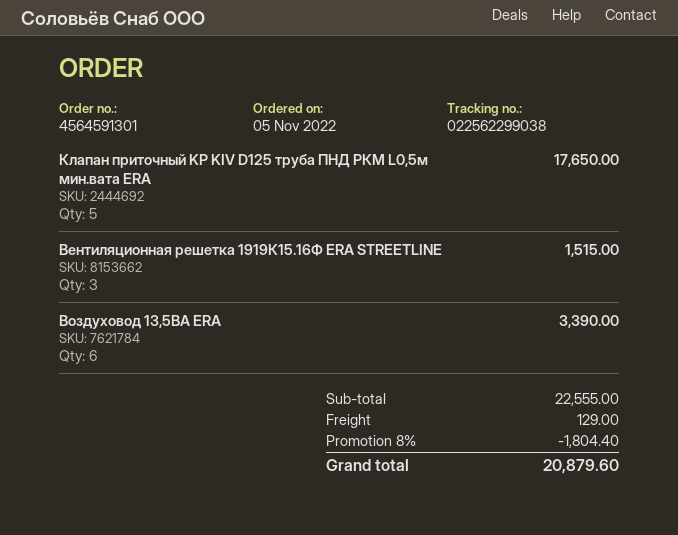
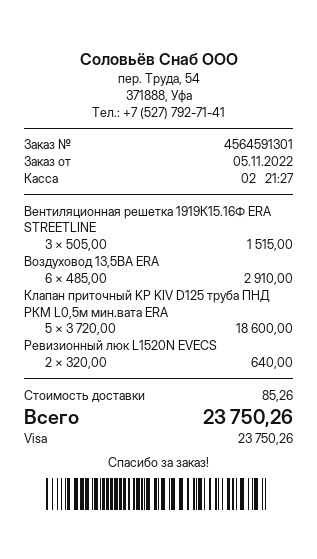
Клапан приточный KP KIV D125 труба ПНД РКМ L0,5м мин.вата ERA: 5 for 17650.00 -> 5 for 18600.00
Воздуховод 13,5ВА ERA: 6 for 3390.00 -> 6 for 2910.00
Ревизионный люк L1520N EVECS: none -> 2 for 640.00
discount: 8% = 1804.40 -> none
shipping: 129.00 -> 85.26
total: 20879.60 -> 23750.26

